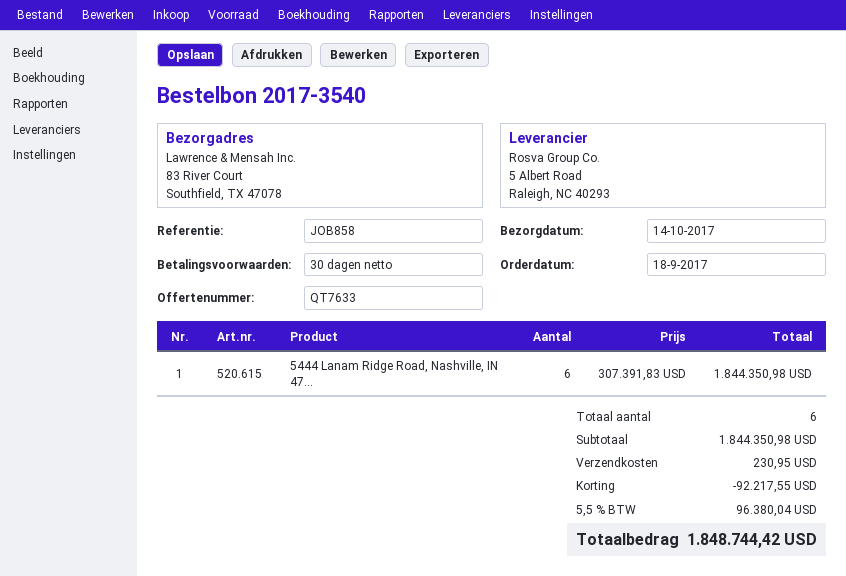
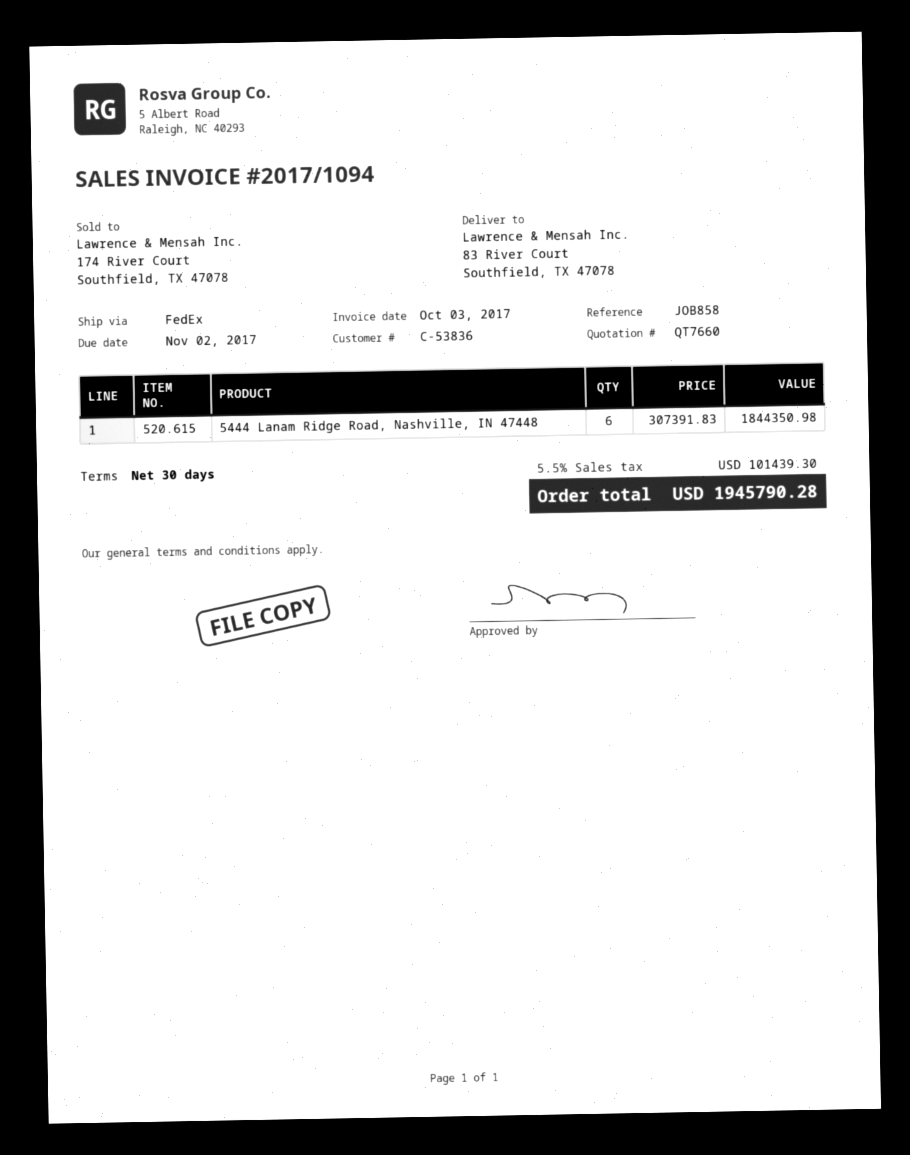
quote number: QT7633 -> QT7660
discount: 92217.55 -> none
shipping: 230.95 -> none
tax: 5.5% = 96380.04 -> 5.5% = 101439.30
total: 1848744.42 -> 1945790.28

